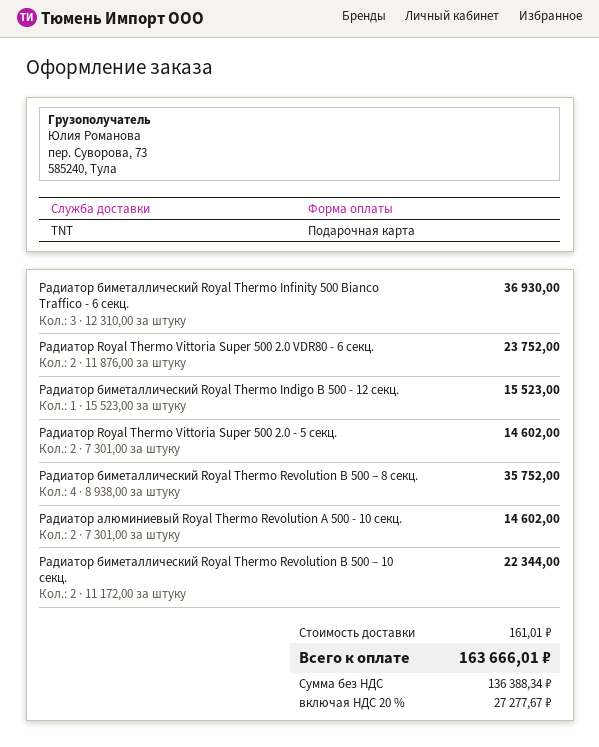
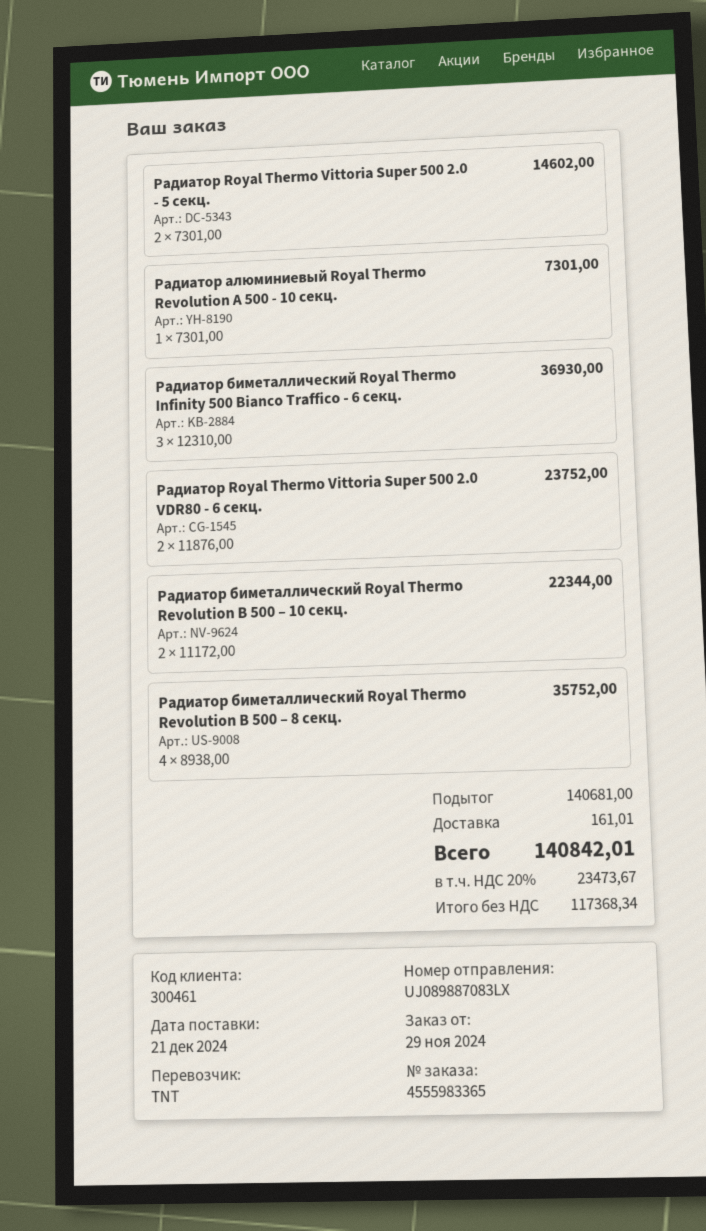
Радиатор биметаллический Royal Thermo Indigo B 500 - 12 секц.: 1 x 15523.00 = 15523.00 -> none
Радиатор алюминиевый Royal Thermo Revolution A 500 - 10 секц.: 2 x 7301.00 = 14602.00 -> 1 x 7301.00 = 7301.00
net: 136388.34 -> 117368.34
tax: 20% = 27277.67 -> 20% = 23473.67
total: 163666.01 -> 140842.01

